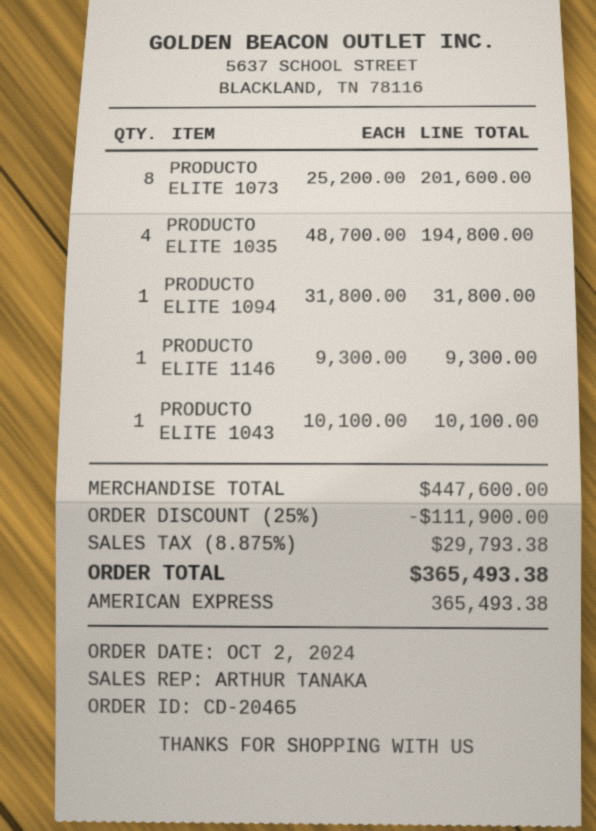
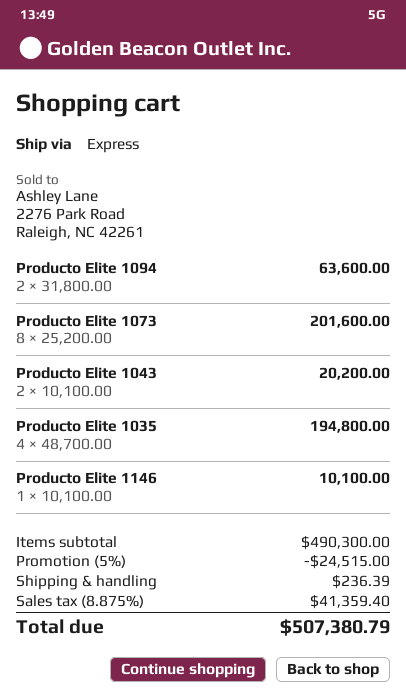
PRODUCTO ELITE 1094: 1 x 31800.00 = 31800.00 -> 2 x 31800.00 = 63600.00
PRODUCTO ELITE 1146: 1 x 9300.00 = 9300.00 -> 1 x 10100.00 = 10100.00
PRODUCTO ELITE 1043: 1 x 10100.00 = 10100.00 -> 2 x 10100.00 = 20200.00
subtotal: 447600.00 -> 490300.00
discount: 25% = 111900.00 -> 5% = 24515.00
shipping: none -> 236.39
tax: 8.875% = 29793.38 -> 8.875% = 41359.40
total: 365493.38 -> 507380.79

